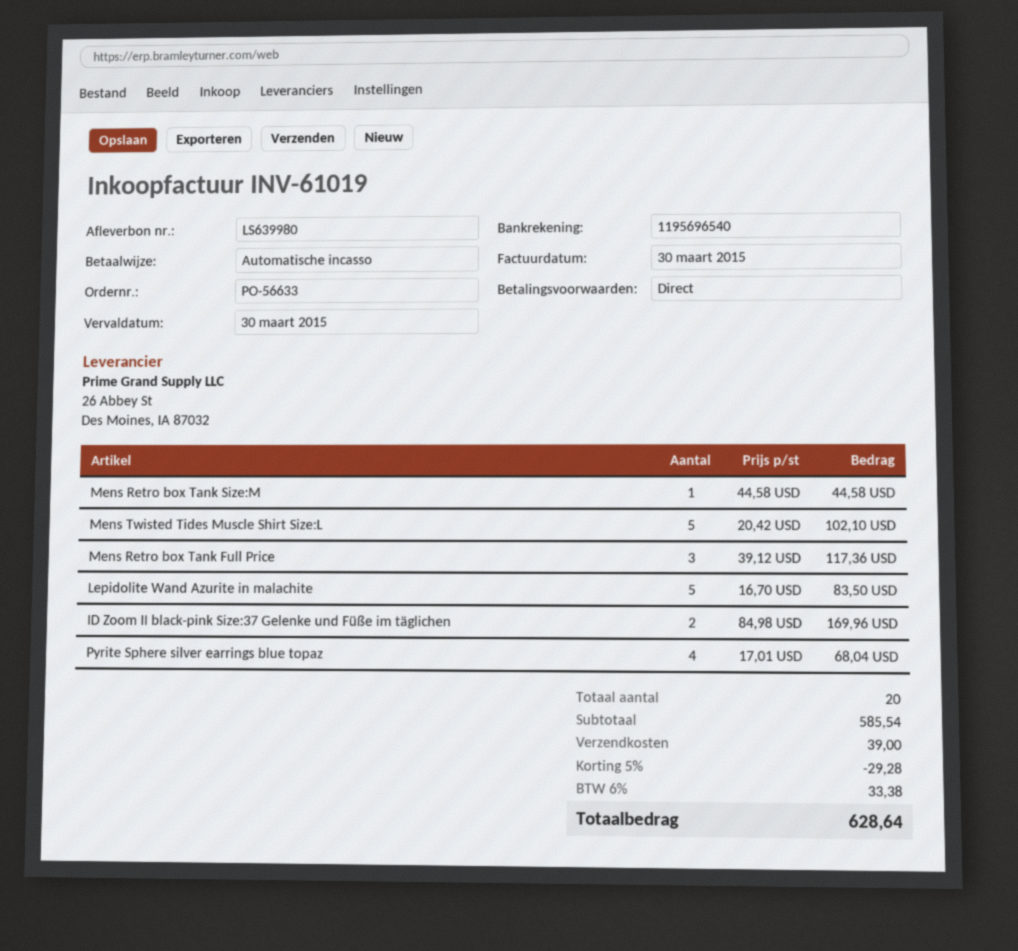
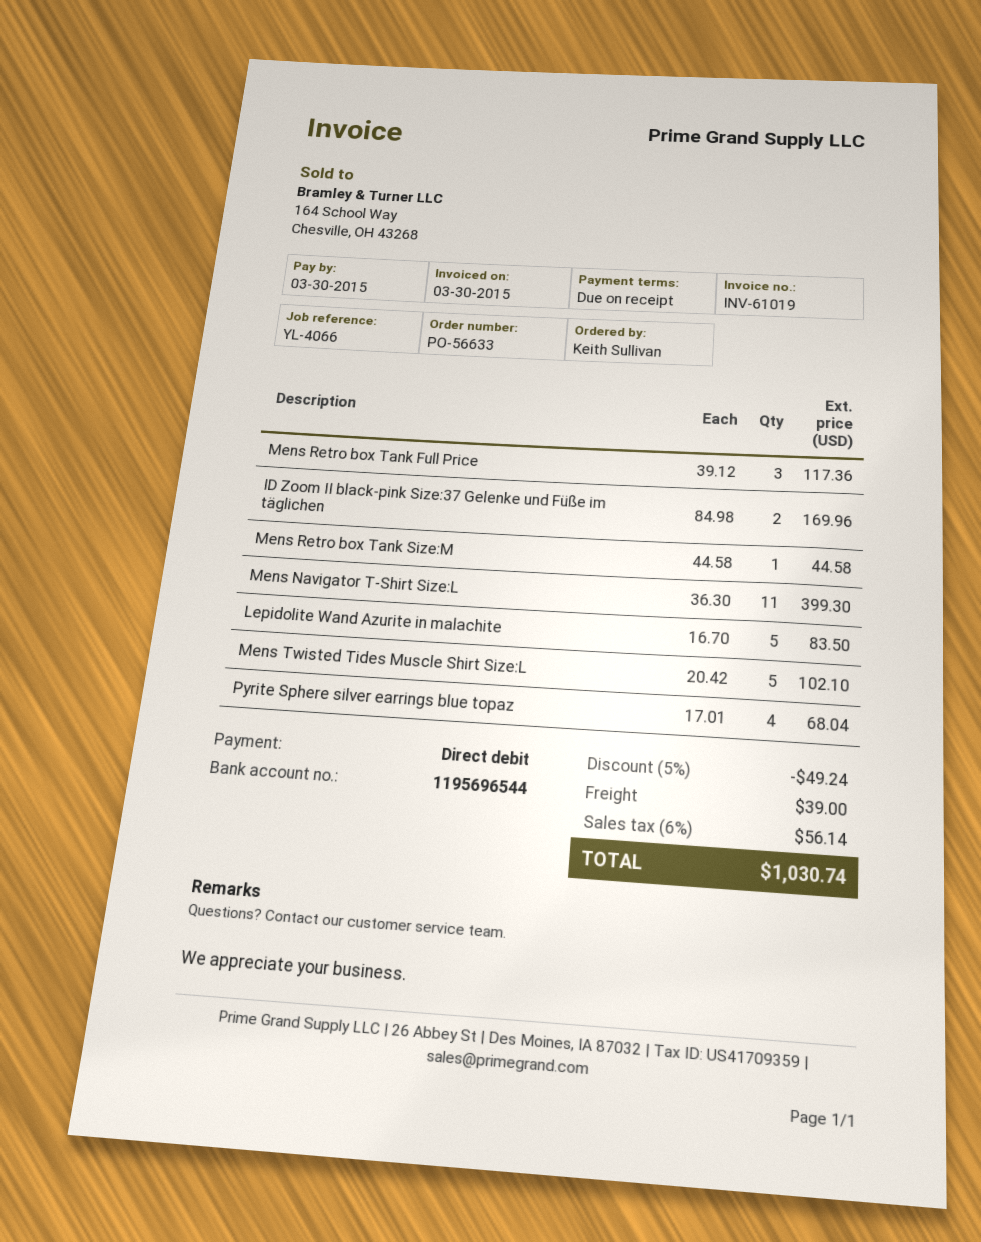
bank account: 1195696540 -> 1195696544
Mens Navigator T-Shirt Size:L: none -> 11 x 36.30 = 399.30
discount: 5% = 29.28 -> 5% = 49.24
tax: 6% = 33.38 -> 6% = 56.14
total: 628.64 -> 1030.74

